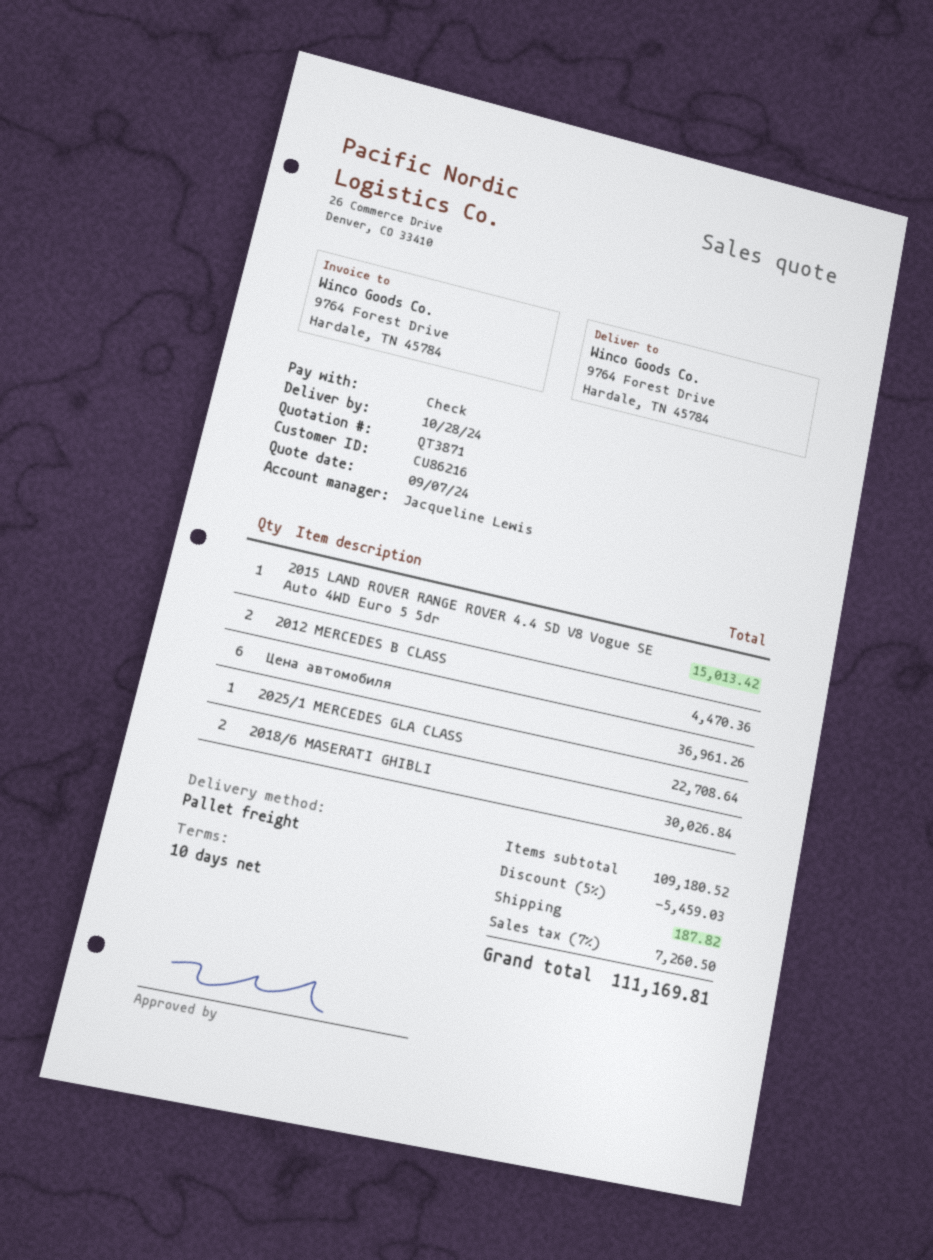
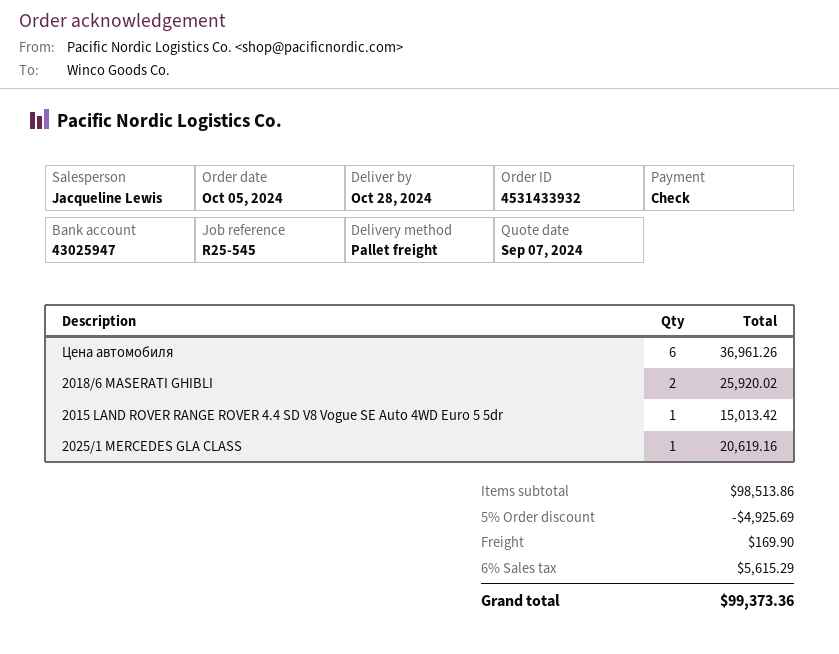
2012 MERCEDES B CLASS: 2 for 4470.36 -> none
2025/1 MERCEDES GLA CLASS: 1 for 22708.64 -> 1 for 20619.16
2018/6 MASERATI GHIBLI: 2 for 30026.84 -> 2 for 25920.02
subtotal: 109180.52 -> 98513.86
discount: 5% = 5459.03 -> 5% = 4925.69
shipping: 187.82 -> 169.90
tax: 7% = 7260.50 -> 6% = 5615.29
total: 111169.81 -> 99373.36

